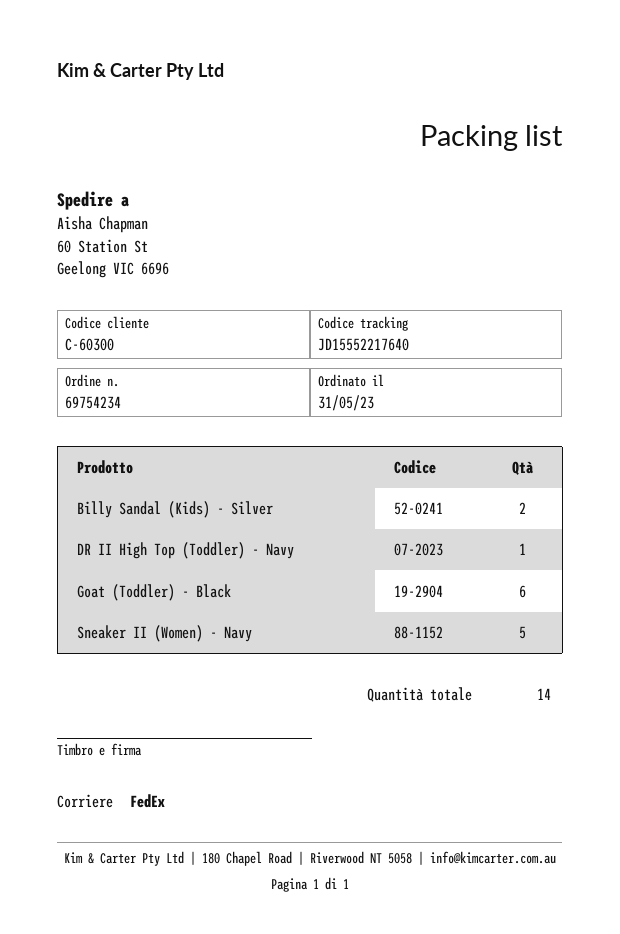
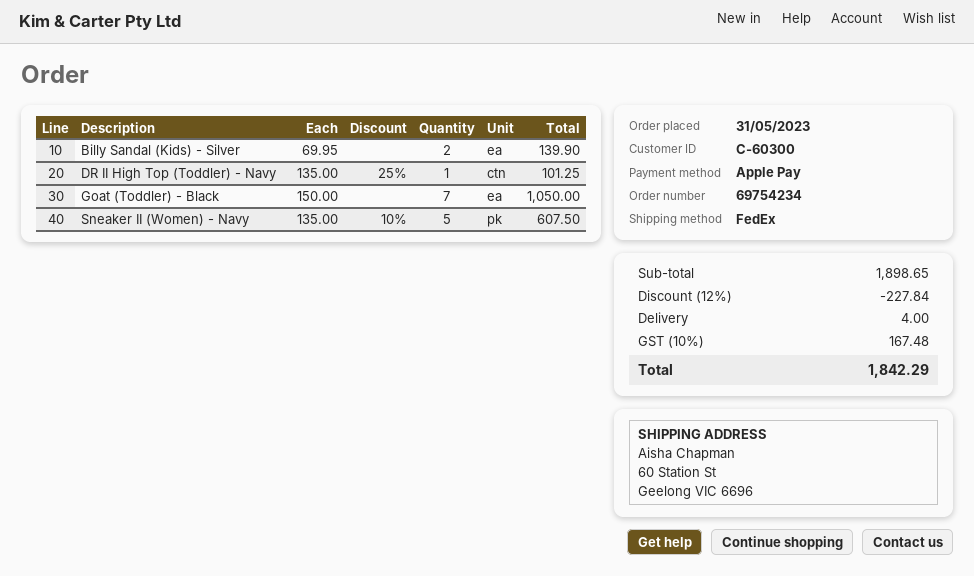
Goat (Toddler) - Black: 6 -> 7

